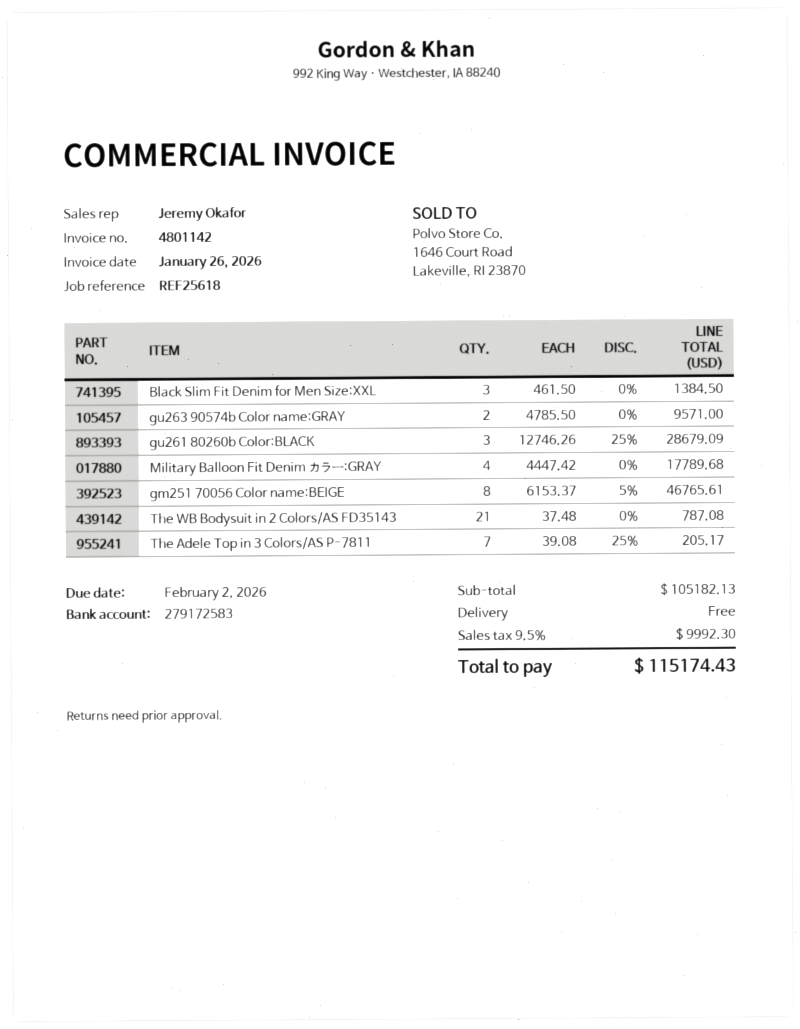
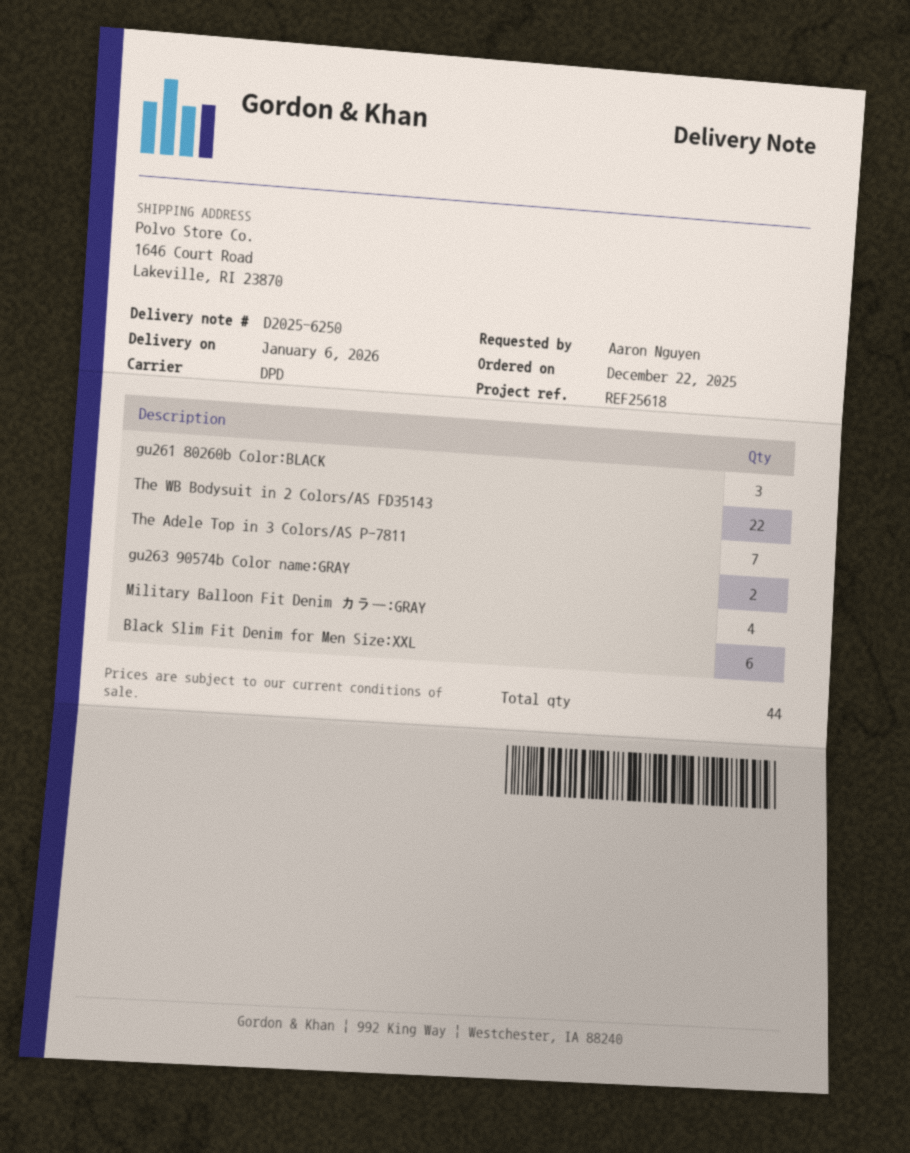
Black Slim Fit Denim for Men Size:XXL: 3 -> 6
gm251 70056 Color name:BEIGE: 8 -> none
The WB Bodysuit in 2 Colors/AS FD35143: 21 -> 22

